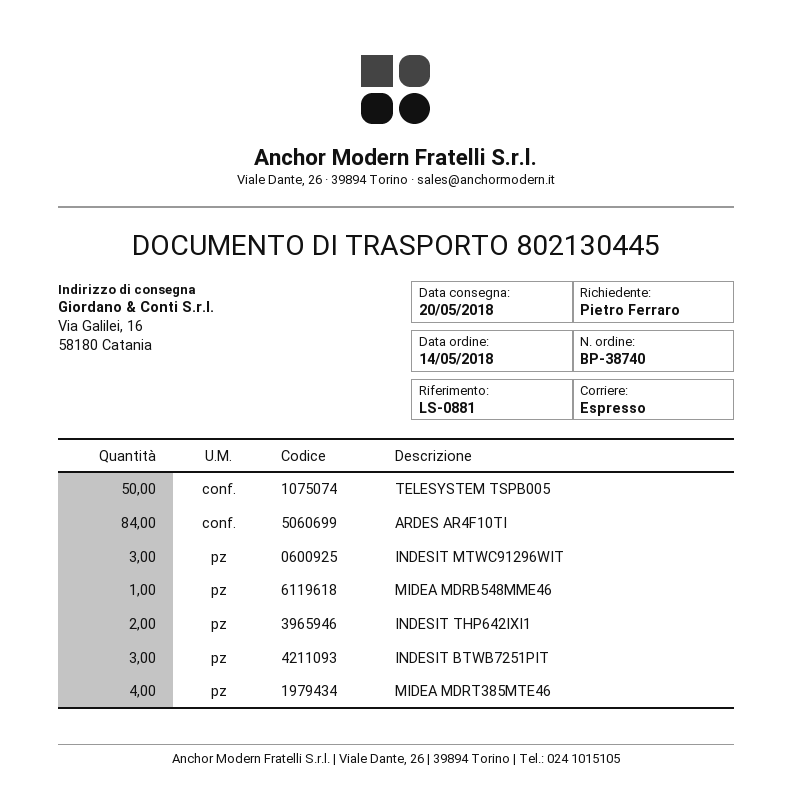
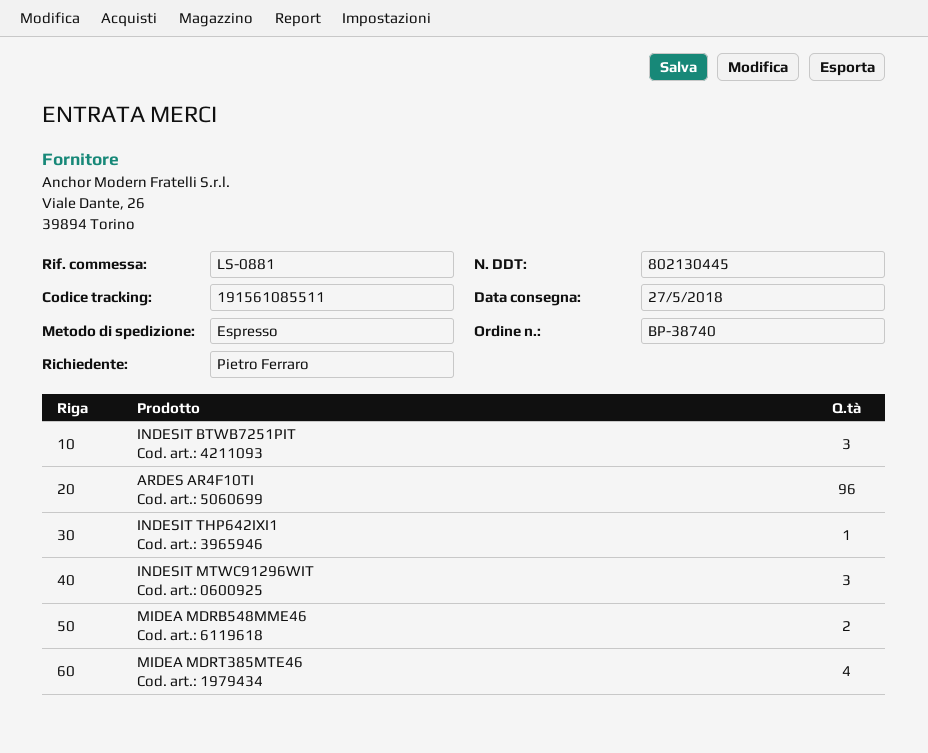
delivery date: 2018-05-20 -> 2018-05-27
TELESYSTEM TSPB005: 50 -> none
ARDES AR4F10TI: 84 -> 96
MIDEA MDRB548MME46: 1 -> 2
INDESIT THP642IXI1: 2 -> 1

